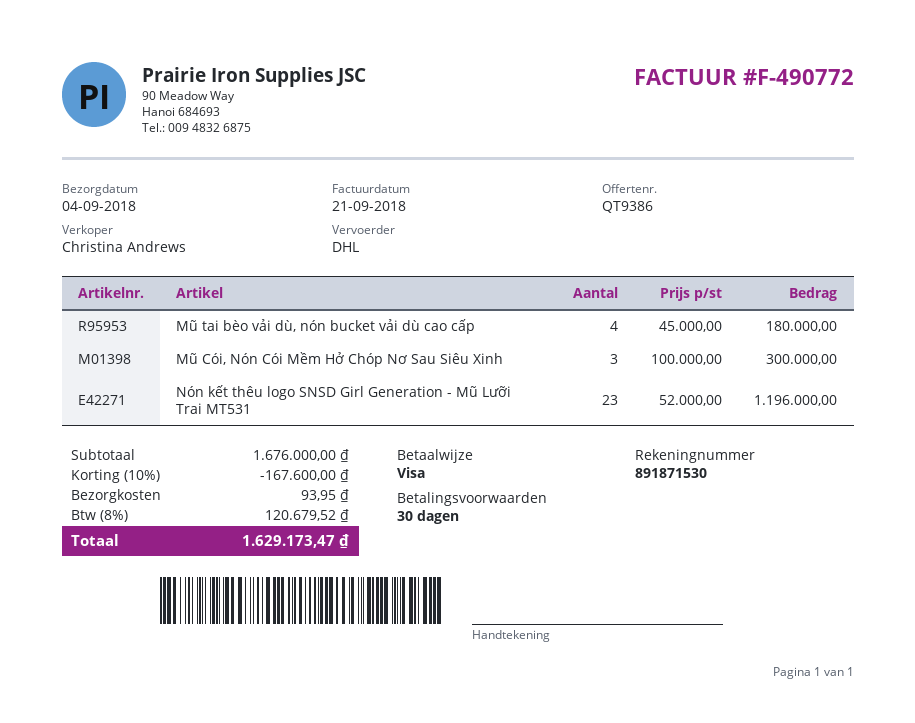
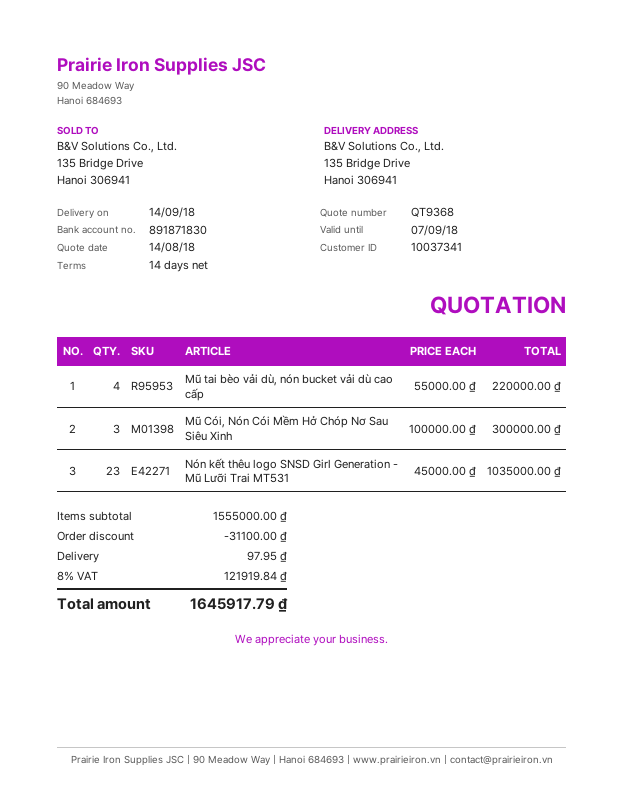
quote number: QT9386 -> QT9368
delivery date: 2018-09-04 -> 2018-09-14
payment terms: 30 days -> 14 days
bank account: 891871530 -> 891871830
Mũ tai bèo vải dù, nón bucket vải dù cao cấp: 4 x 45000.00 = 180000.00 -> 4 x 55000.00 = 220000.00
Nón kết thêu logo SNSD Girl Generation - Mũ Lưỡi Trai MT531: 23 x 52000.00 = 1196000.00 -> 23 x 45000.00 = 1035000.00
subtotal: 1676000.00 -> 1555000.00
discount: 167600.00 -> 31100.00
shipping: 93.95 -> 97.95
tax: 8% = 120679.52 -> 8% = 121919.84
total: 1629173.47 -> 1645917.79

